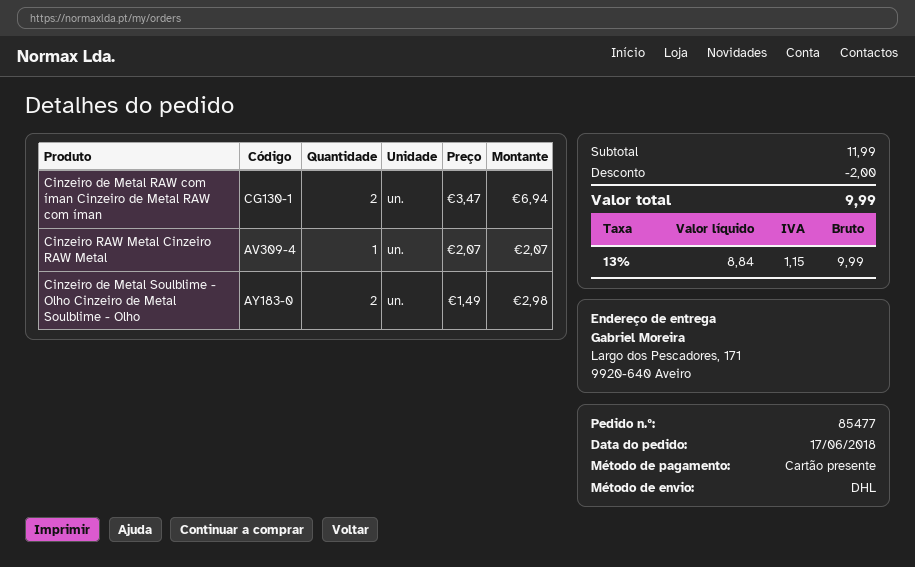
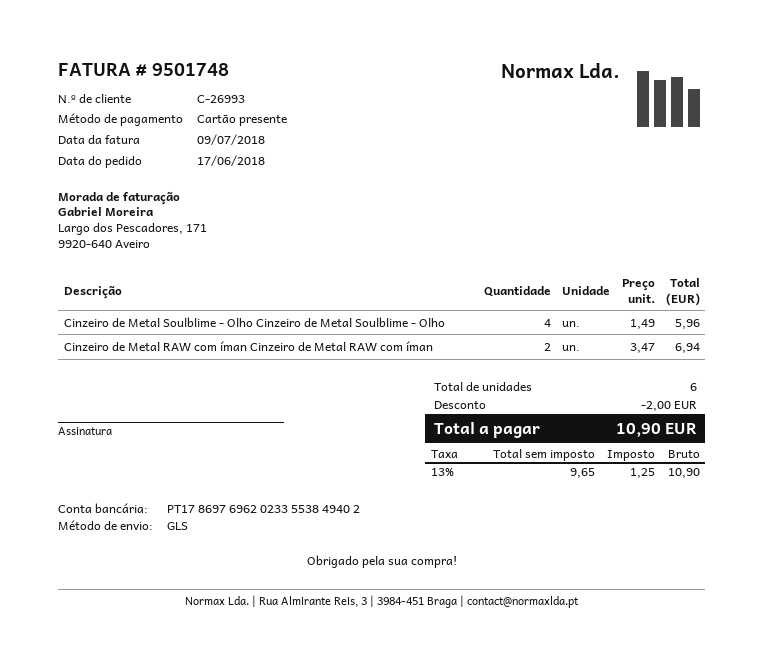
shipping method: DHL -> GLS
Cinzeiro RAW Metal Cinzeiro RAW Metal: 1 x 2.07 = 2.07 -> none
Cinzeiro de Metal Soulblime - Olho Cinzeiro de Metal Soulblime - Olho: 2 x 1.49 = 2.98 -> 4 x 1.49 = 5.96
net: 8.84 -> 9.65
tax: 13% = 1.15 -> 13% = 1.25
total: 9.99 -> 10.90

